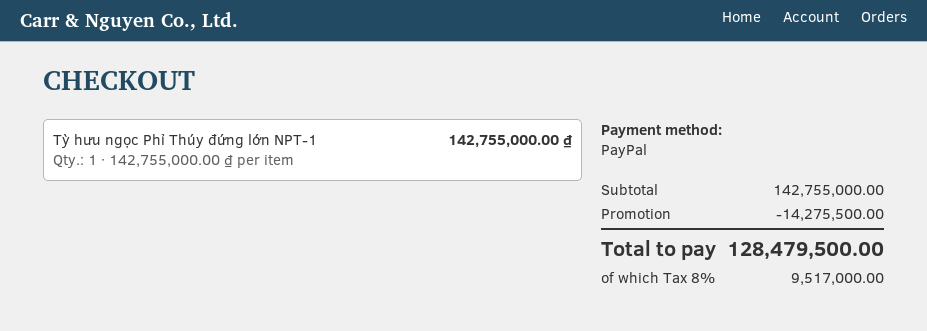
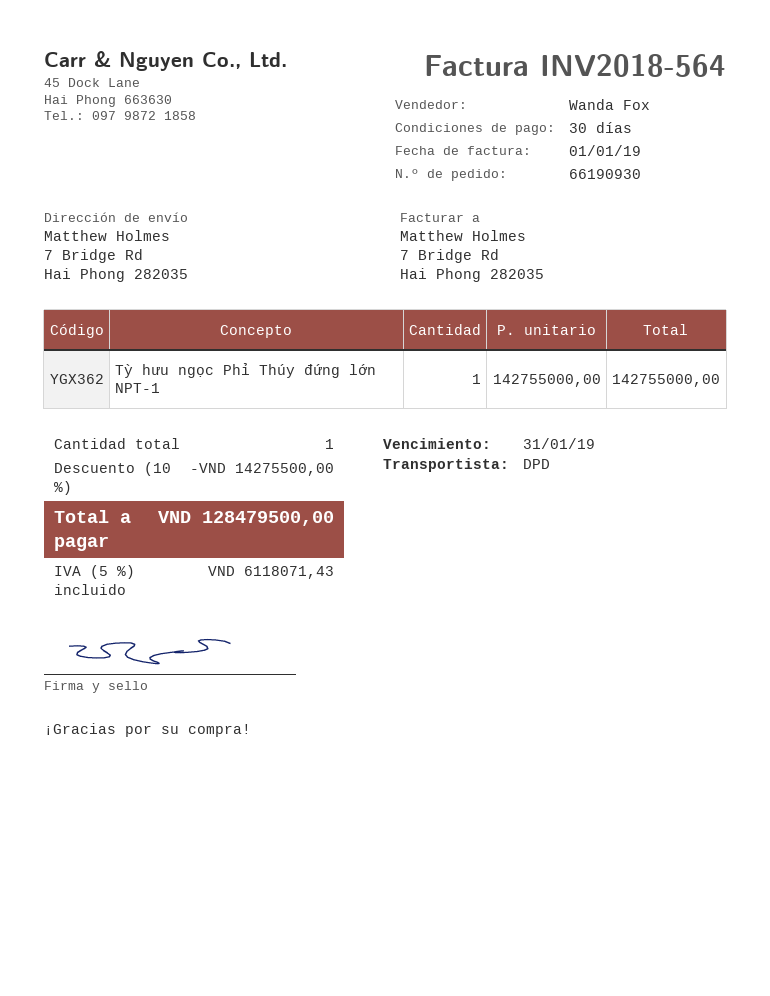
tax: 8% = 9517000.00 -> 5% = 6118071.43

